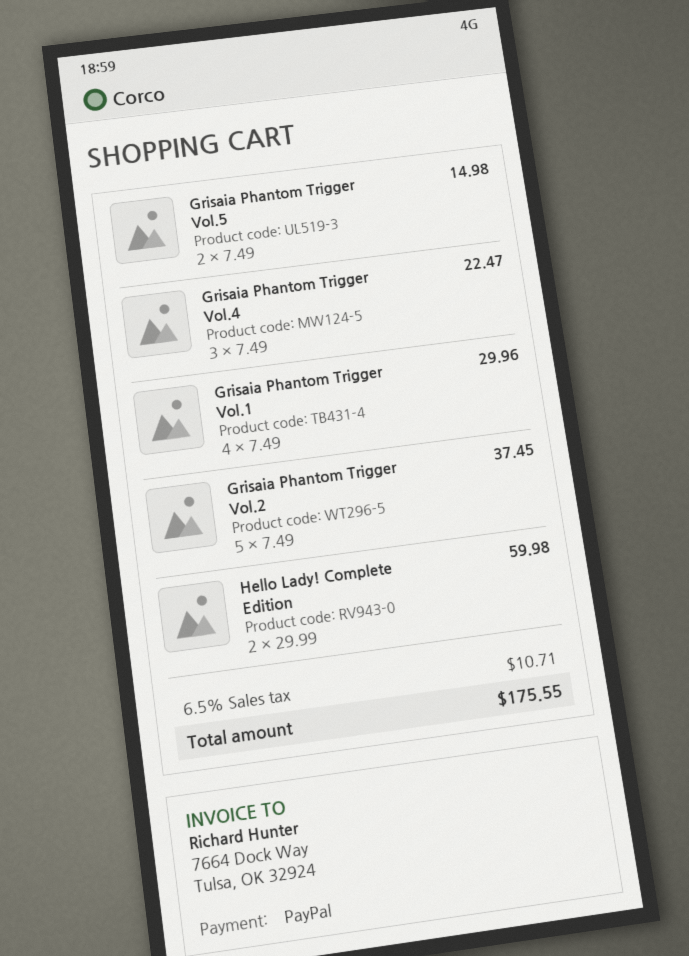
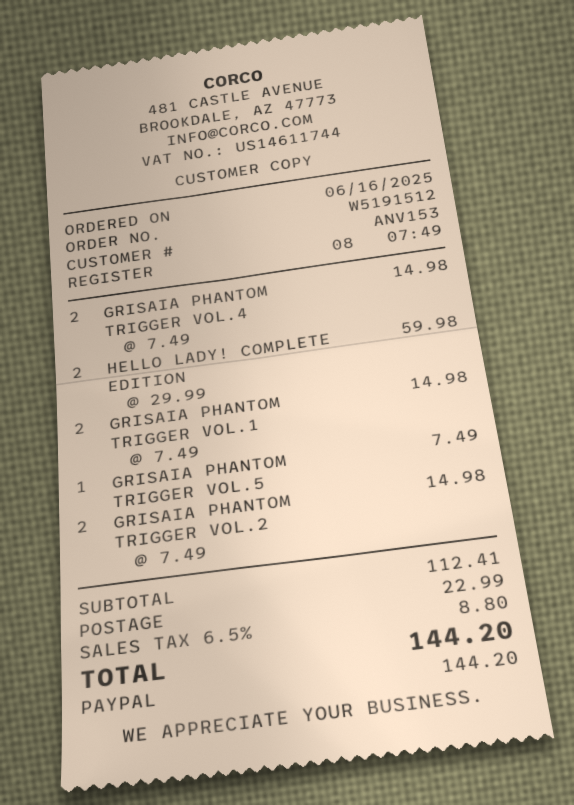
Grisaia Phantom Trigger Vol.5: 2 x 7.49 = 14.98 -> 1 x 7.49 = 7.49
Grisaia Phantom Trigger Vol.4: 3 x 7.49 = 22.47 -> 2 x 7.49 = 14.98
Grisaia Phantom Trigger Vol.1: 4 x 7.49 = 29.96 -> 2 x 7.49 = 14.98
Grisaia Phantom Trigger Vol.2: 5 x 7.49 = 37.45 -> 2 x 7.49 = 14.98
shipping: none -> 22.99
tax: 6.5% = 10.71 -> 6.5% = 8.80
total: 175.55 -> 144.20

